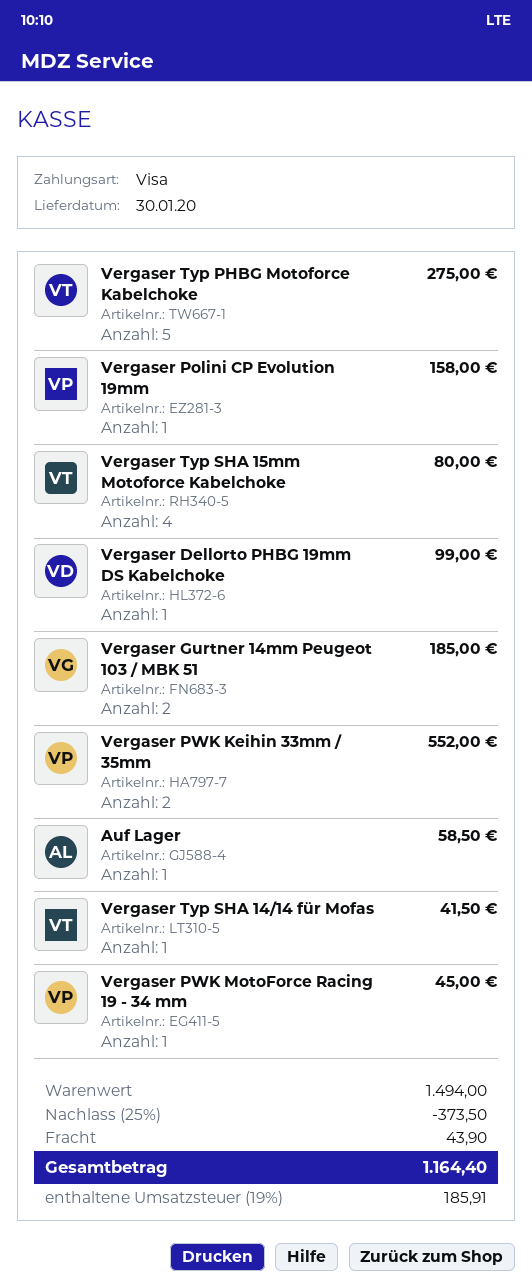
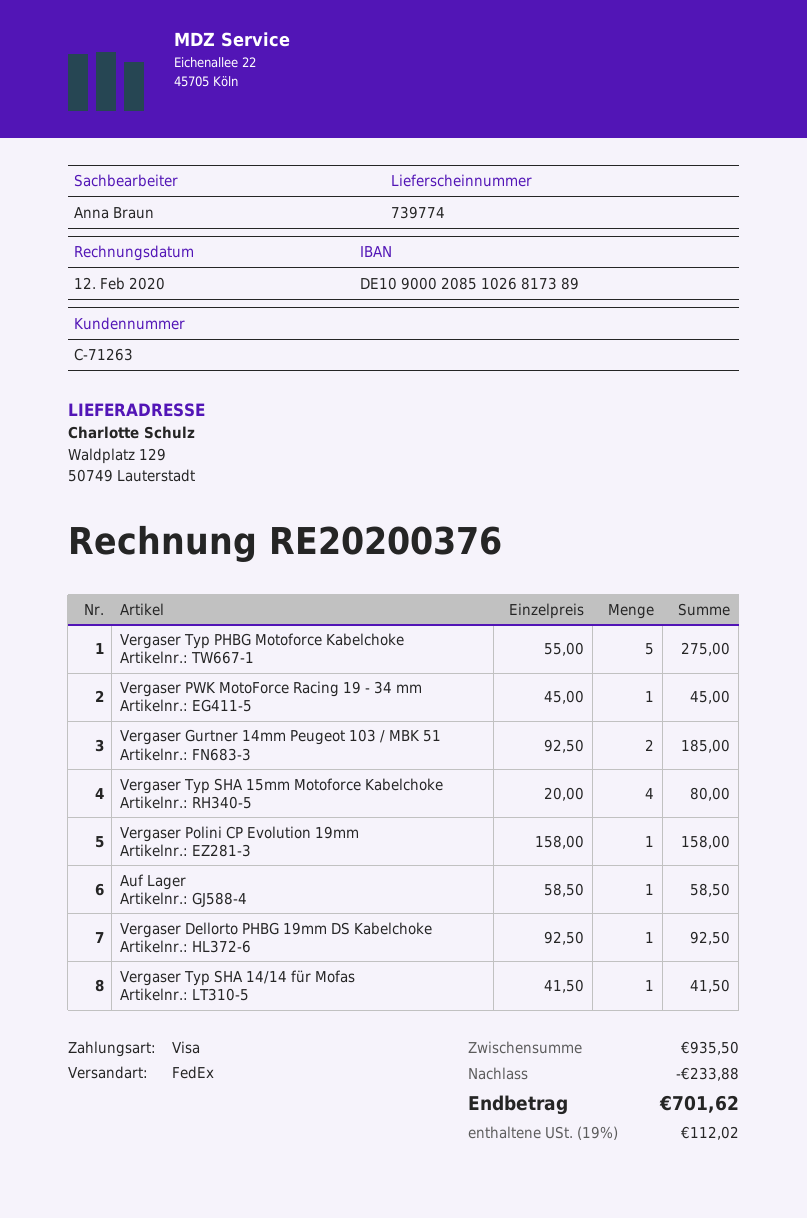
Vergaser Dellorto PHBG 19mm DS Kabelchoke: 1 for 99.00 -> 1 for 92.50
Vergaser PWK Keihin 33mm / 35mm: 2 for 552.00 -> none
subtotal: 1494.00 -> 935.50
discount: 373.50 -> 233.88
shipping: 43.90 -> none
tax: 19% = 185.91 -> 19% = 112.02
total: 1164.40 -> 701.62

